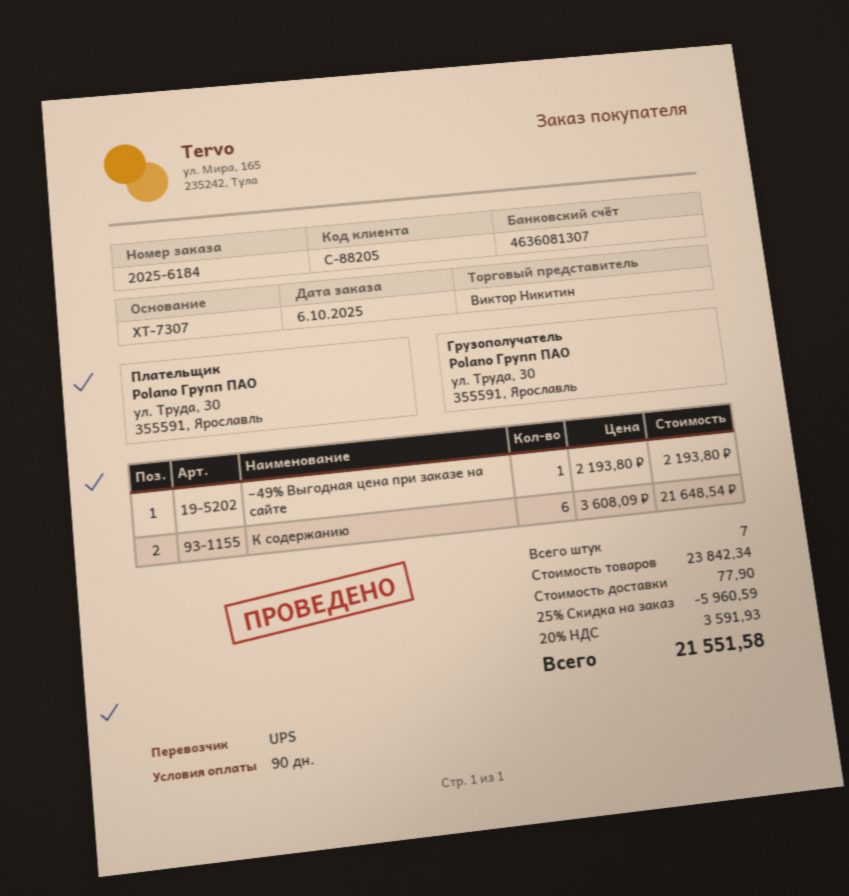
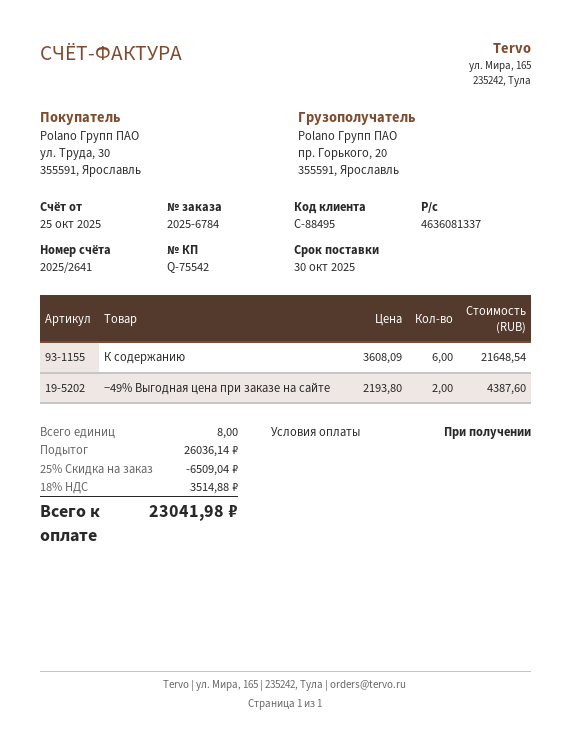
order number: 2025-6184 -> 2025-6784
payment terms: 90 days -> on receipt
customer number: C-88205 -> C-88495
bank account: 4636081307 -> 4636081337
ship to: ул. Труда, 30, 355591, Ярославль -> пр. Горького, 20, 355591, Ярославль
−49% Выгодная цена при заказе на сайте: 1 x 2193.80 = 2193.80 -> 2 x 2193.80 = 4387.60
total quantity: 7 -> 8
subtotal: 23842.34 -> 26036.14
discount: 25% = 5960.59 -> 25% = 6509.04
shipping: 77.90 -> none
tax: 20% = 3591.93 -> 18% = 3514.88
total: 21551.58 -> 23041.98

